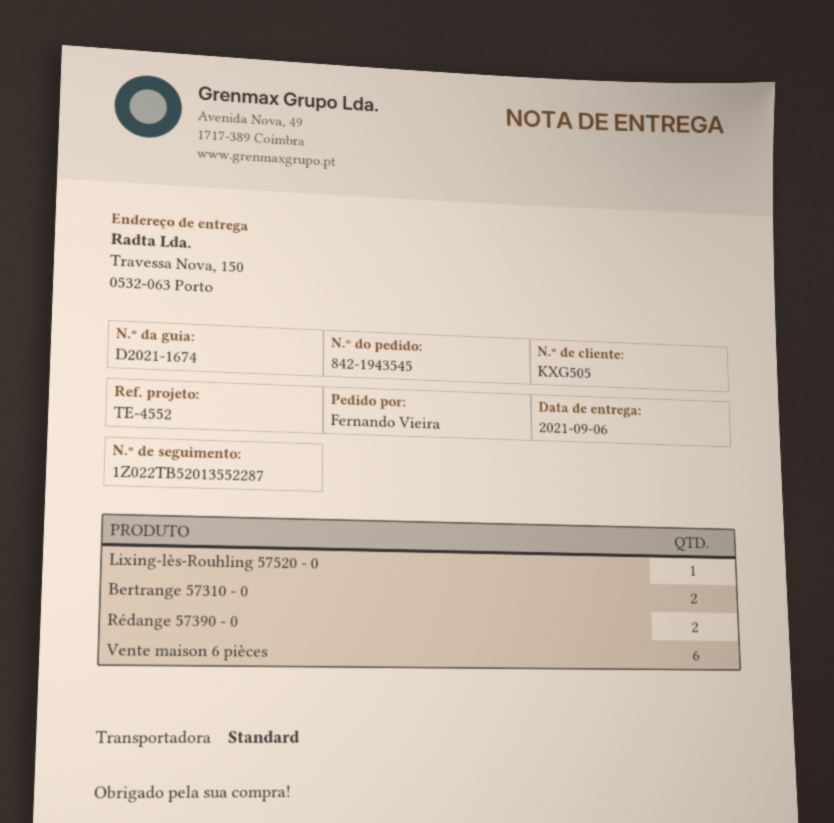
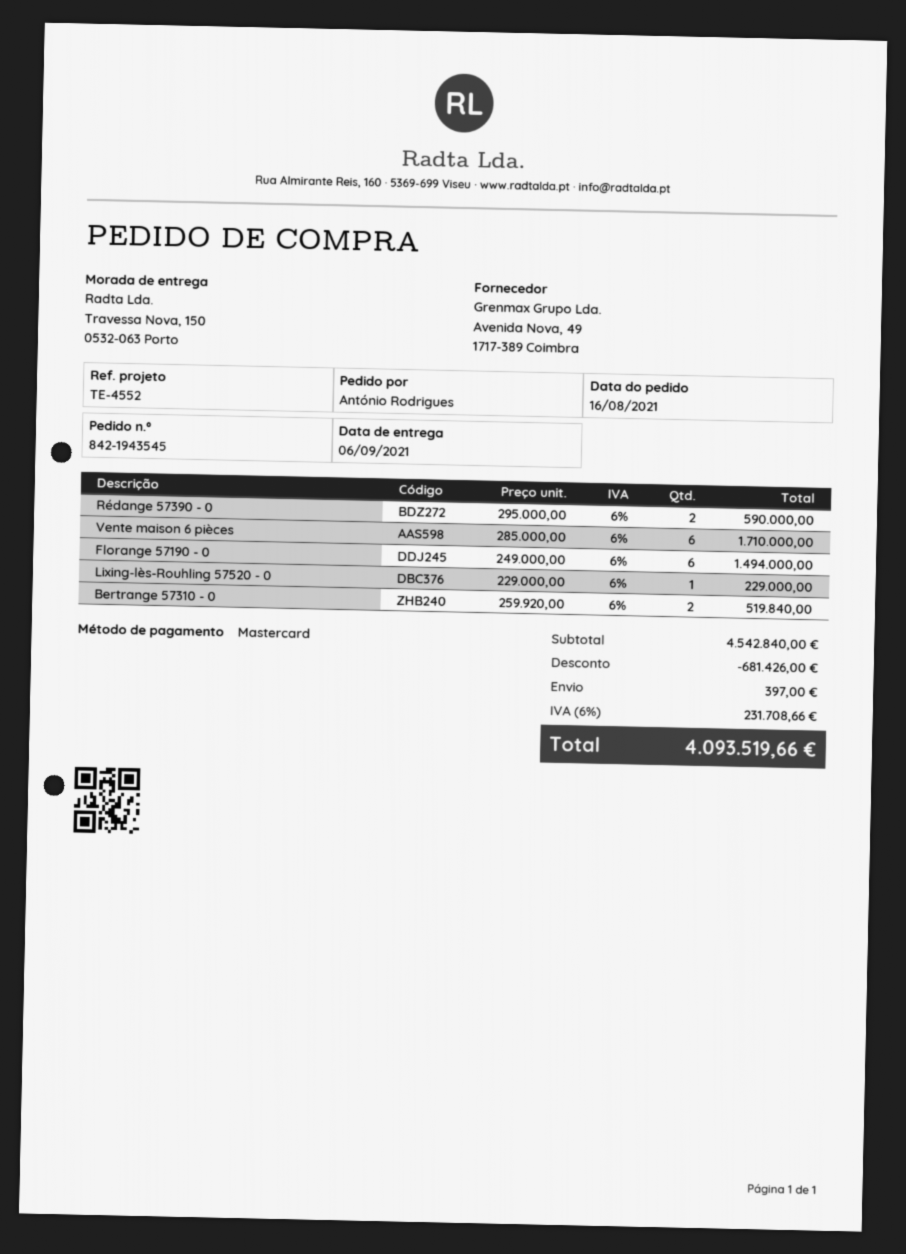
ordered by: Fernando Vieira -> António Rodrigues
Florange 57190 - 0: none -> 6

